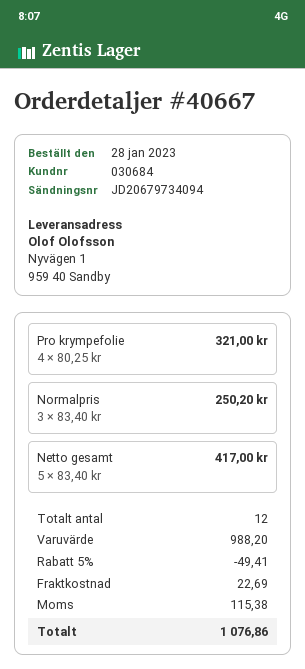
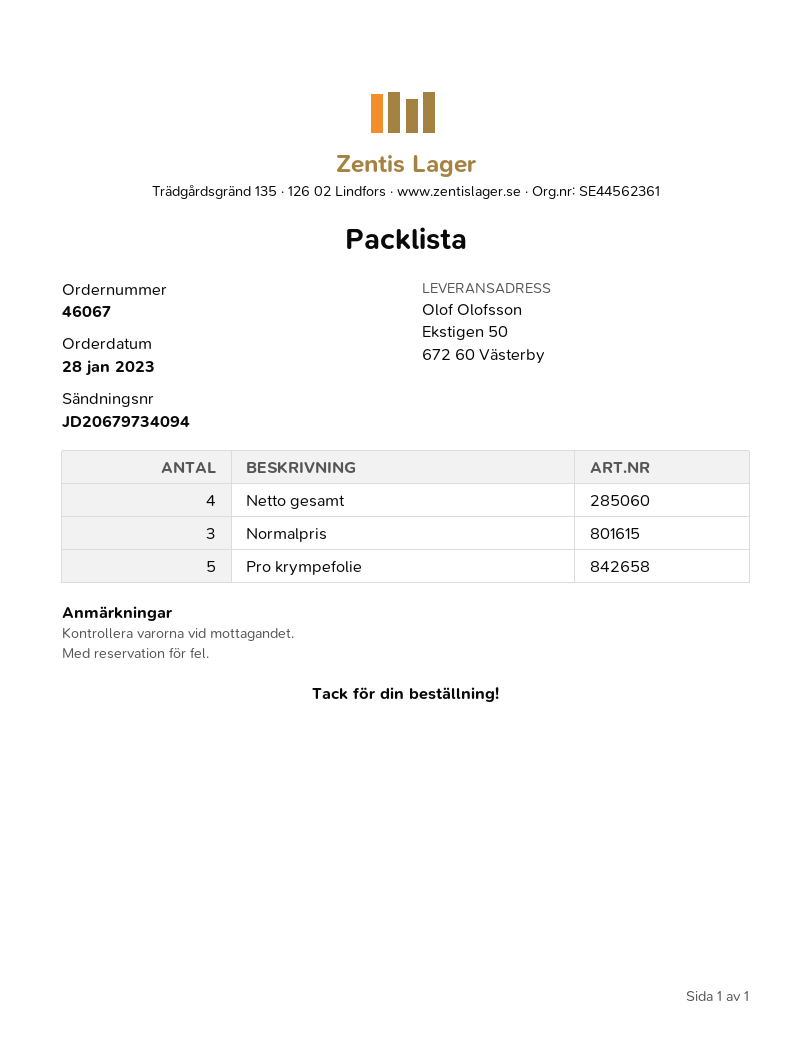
order number: 40667 -> 46067
ship to: Nyvägen 1, 959 40 Sandby -> Ekstigen 50, 672 60 Västerby
Pro krympefolie: 4 -> 5
Netto gesamt: 5 -> 4

